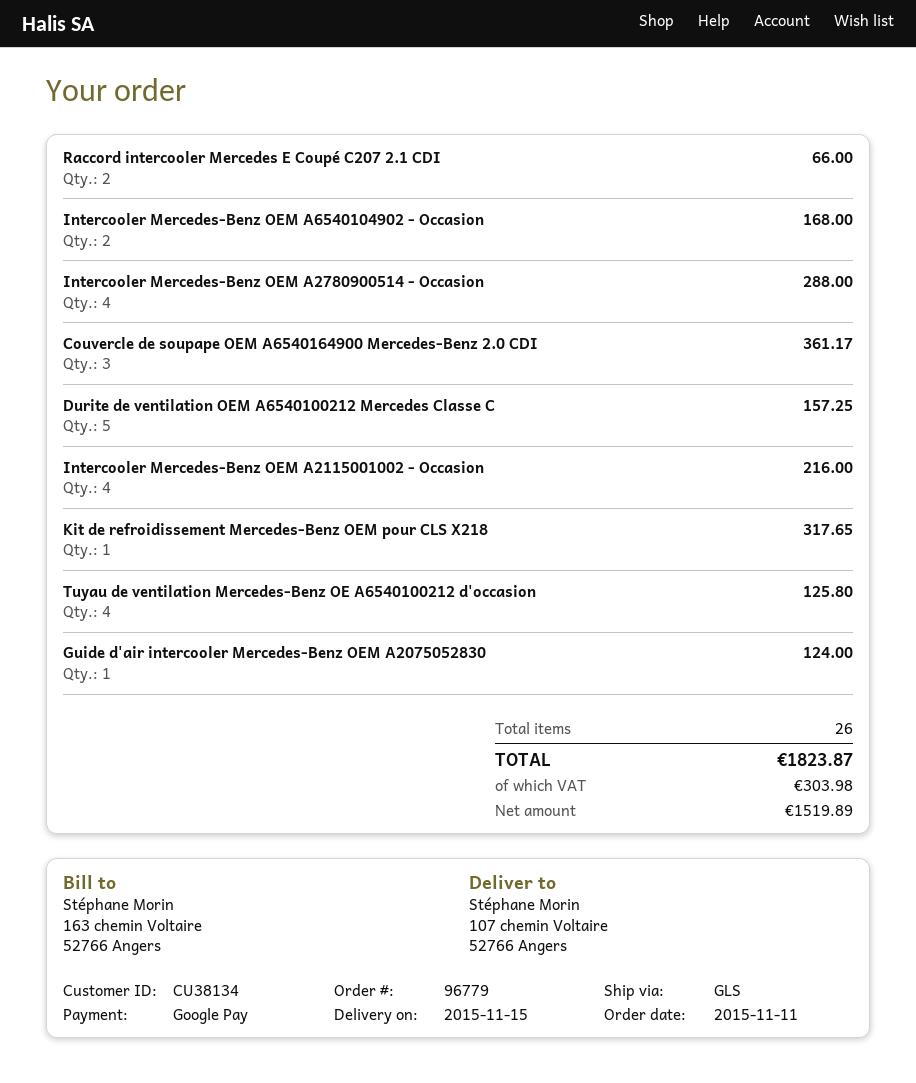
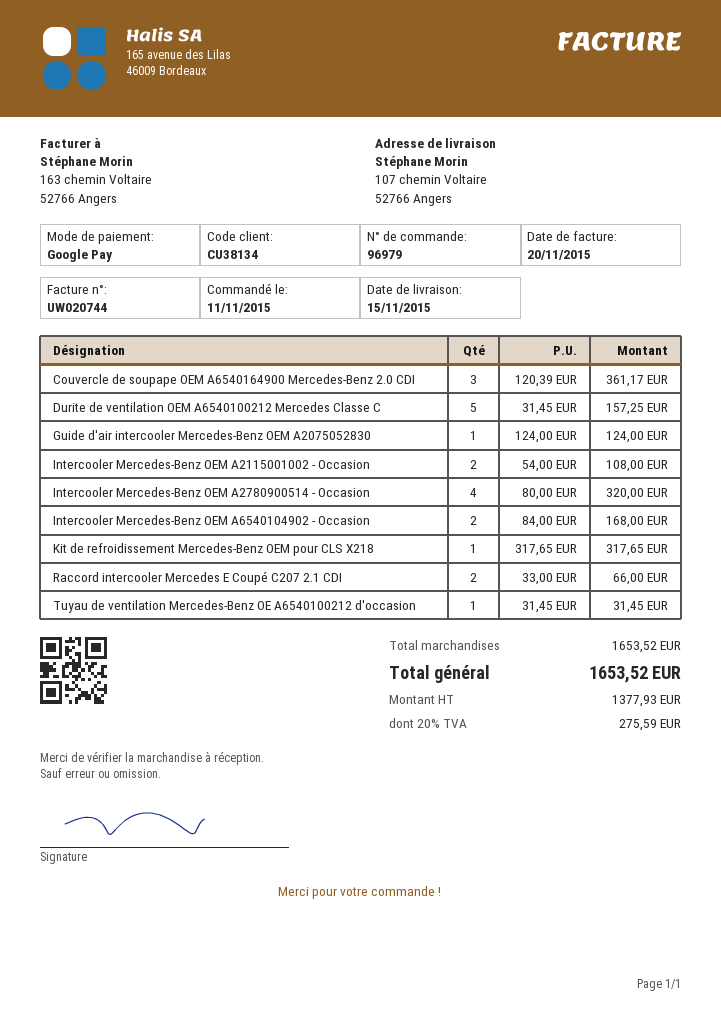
order number: 96779 -> 96979
Intercooler Mercedes-Benz OEM A2780900514 - Occasion: 4 for 288.00 -> 4 for 320.00
Intercooler Mercedes-Benz OEM A2115001002 - Occasion: 4 for 216.00 -> 2 for 108.00
Tuyau de ventilation Mercedes-Benz OE A6540100212 d'occasion: 4 for 125.80 -> 1 for 31.45
net: 1519.89 -> 1377.93
tax: 303.98 -> 275.59
total: 1823.87 -> 1653.52

